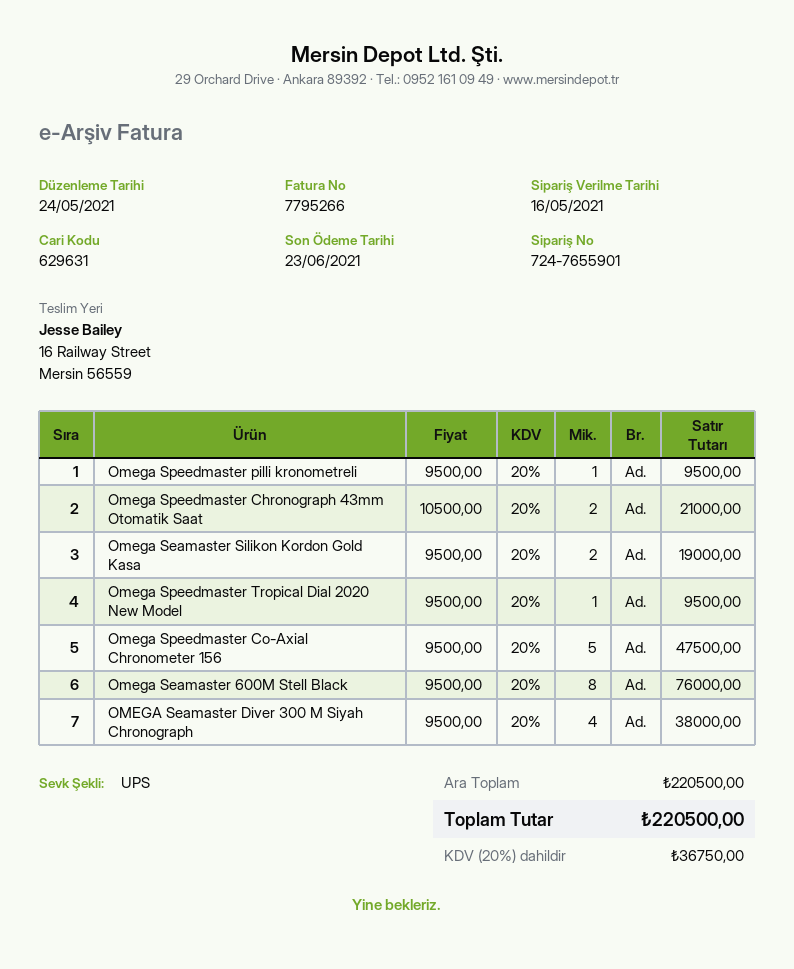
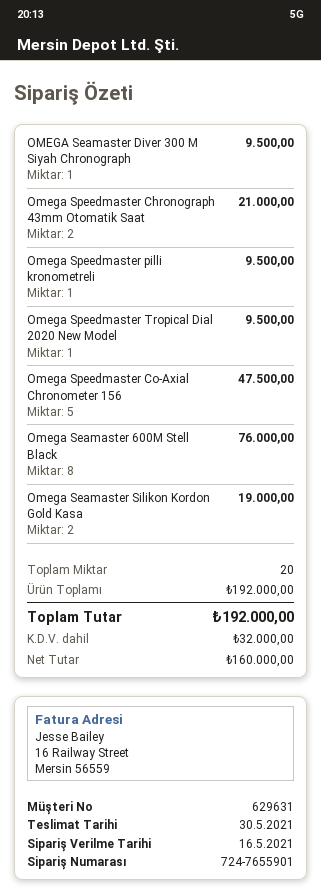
OMEGA Seamaster Diver 300 M Siyah Chronograph: 4 for 38000.00 -> 1 for 9500.00
subtotal: 220500.00 -> 192000.00
tax: 36750.00 -> 32000.00
total: 220500.00 -> 192000.00

